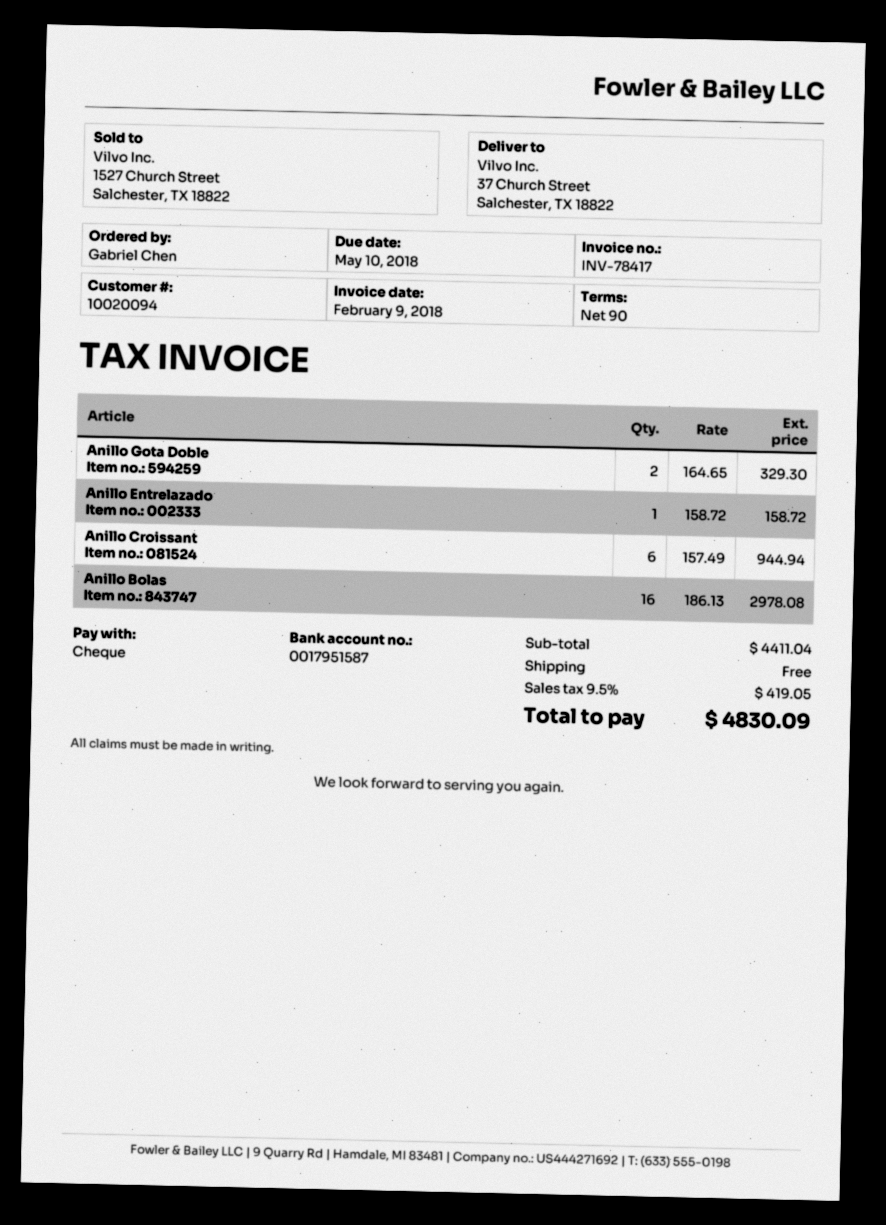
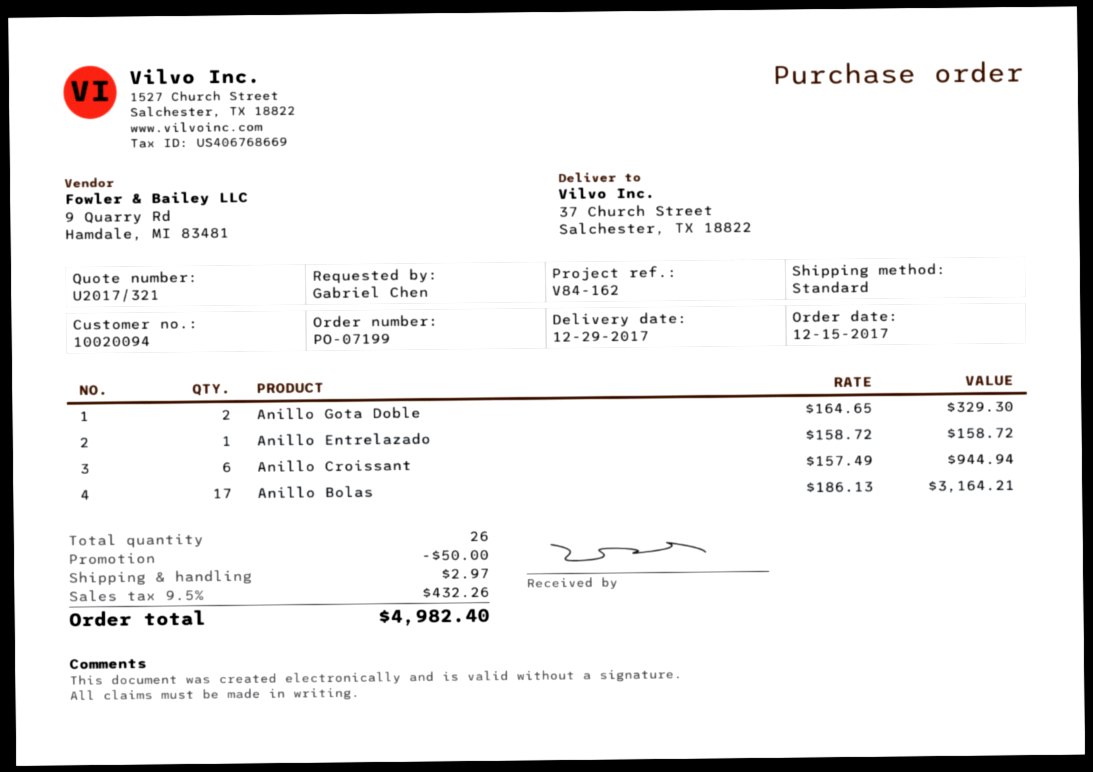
Anillo Bolas: 16 x 186.13 = 2978.08 -> 17 x 186.13 = 3164.21
discount: none -> 50.00
shipping: 0.00 -> 2.97
tax: 9.5% = 419.05 -> 9.5% = 432.26
total: 4830.09 -> 4982.40

